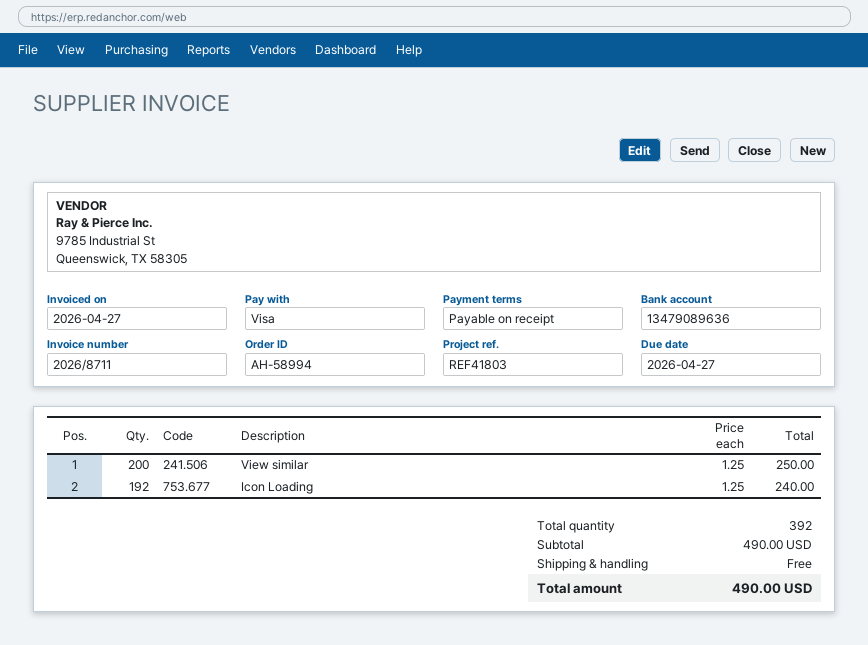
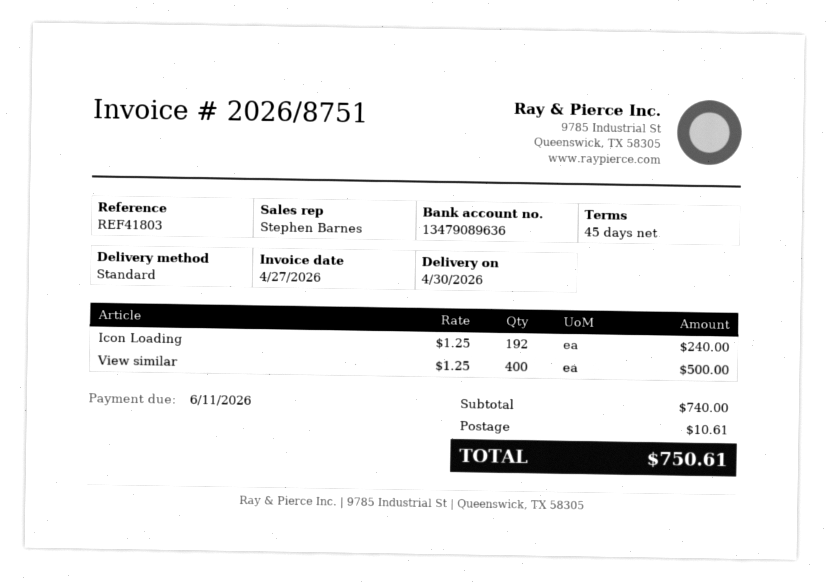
invoice number: 2026/8711 -> 2026/8751
payment terms: on receipt -> 45 days
due date: 2026-04-27 -> 2026-06-11
View similar: 200 x 1.25 = 250.00 -> 400 x 1.25 = 500.00
subtotal: 490.00 -> 740.00
shipping: 0.00 -> 10.61
total: 490.00 -> 750.61

